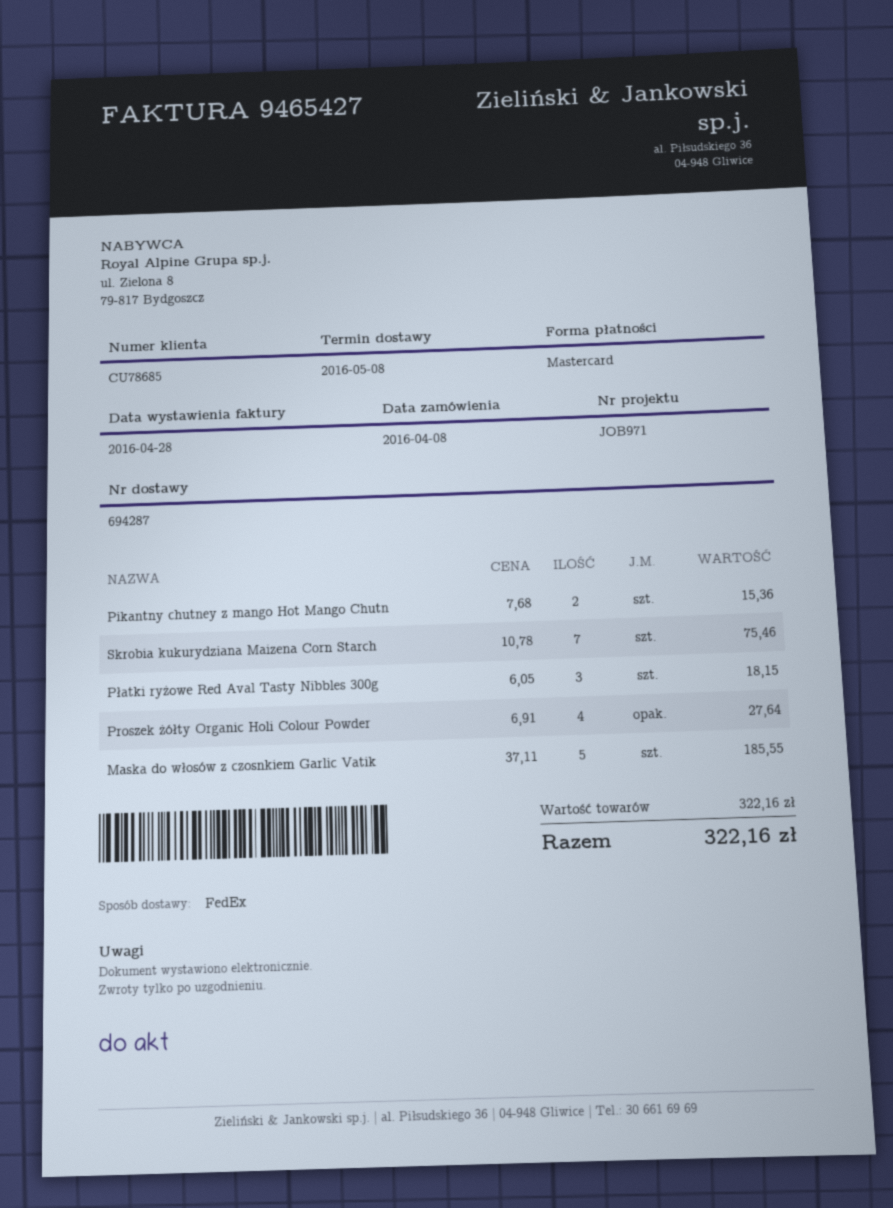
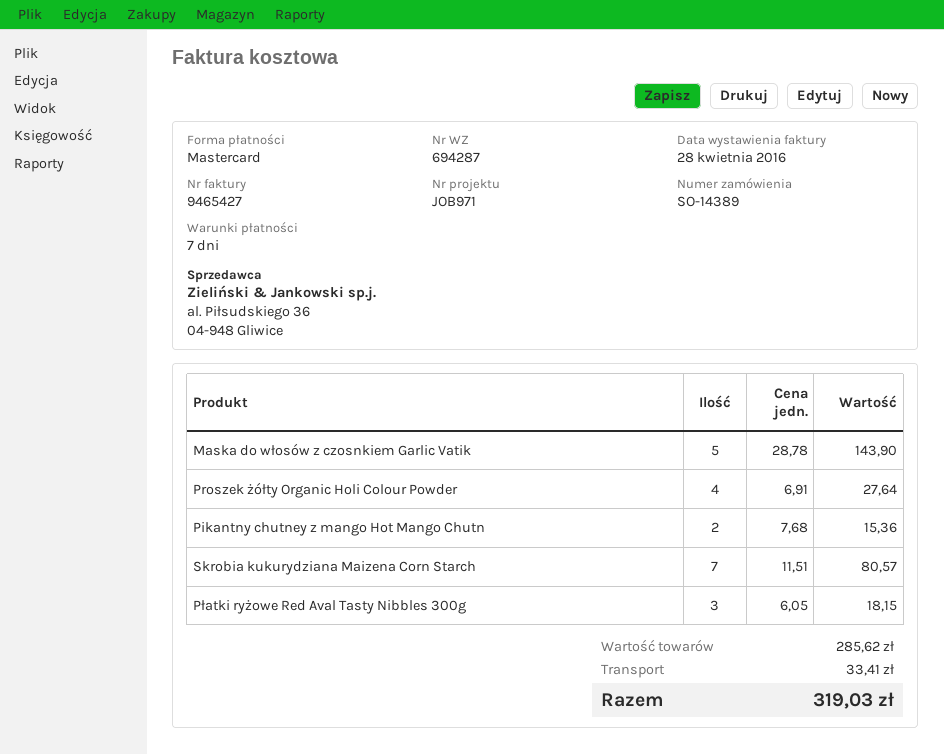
Skrobia kukurydziana Maizena Corn Starch: 7 x 10.78 = 75.46 -> 7 x 11.51 = 80.57
Maska do włosów z czosnkiem Garlic Vatik: 5 x 37.11 = 185.55 -> 5 x 28.78 = 143.90
subtotal: 322.16 -> 285.62
shipping: none -> 33.41
total: 322.16 -> 319.03

